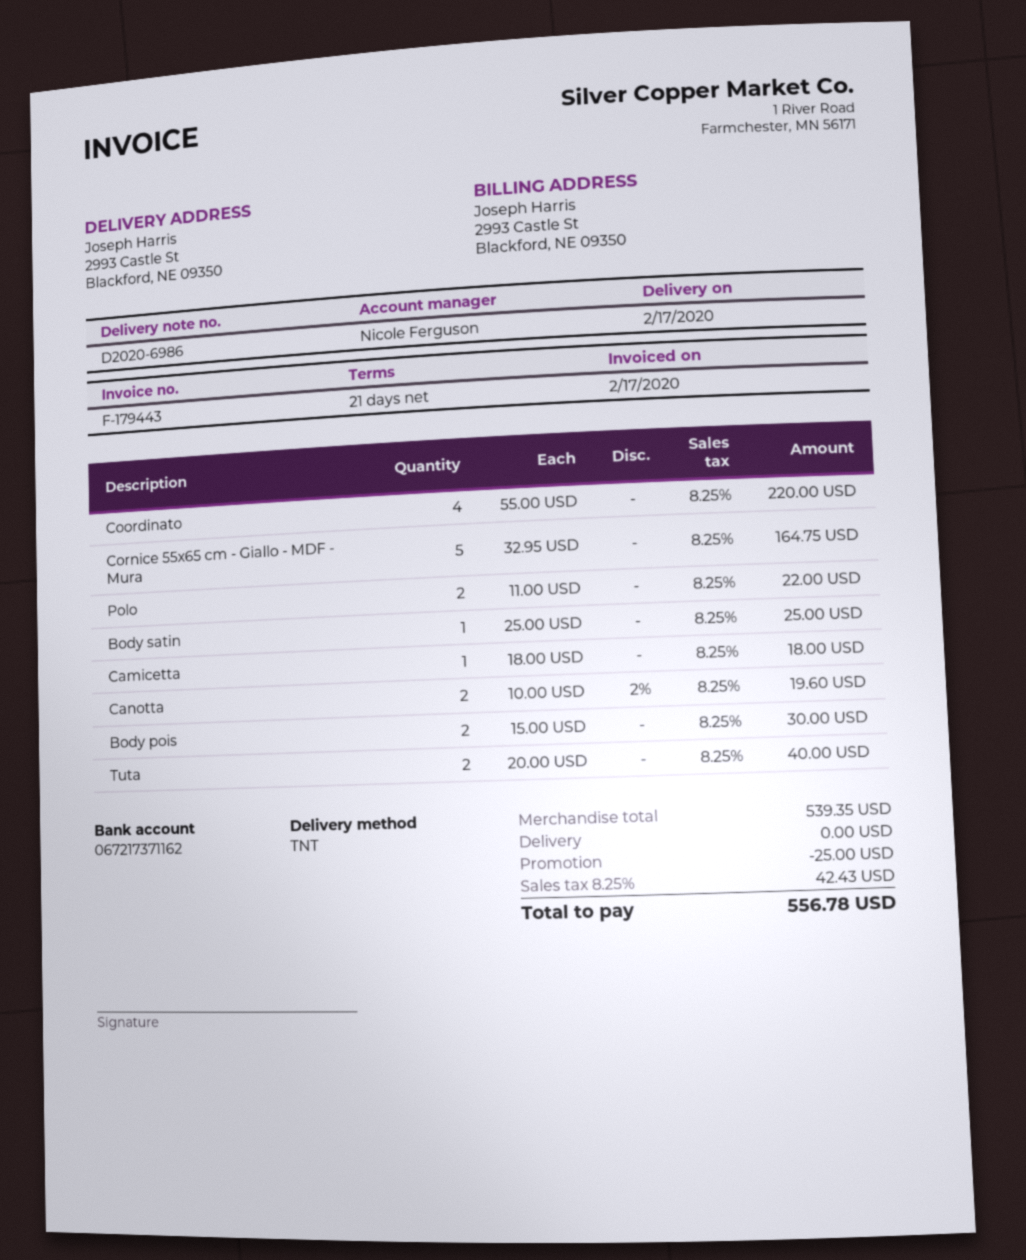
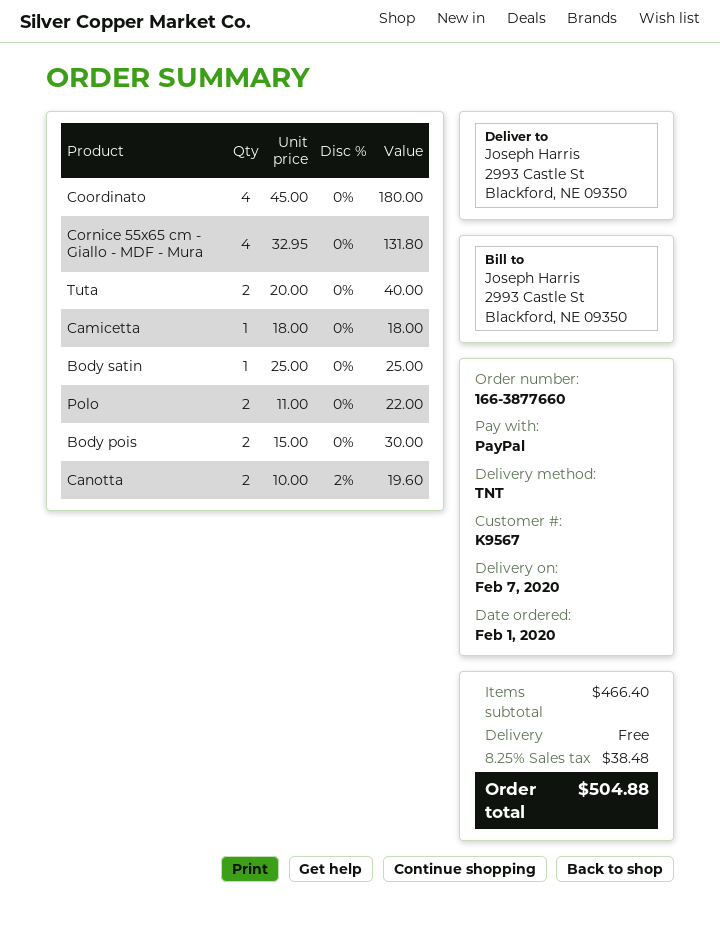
delivery date: 2020-02-17 -> 2020-02-07
Coordinato: 4 x 55.00 = 220.00 -> 4 x 45.00 = 180.00
Cornice 55x65 cm - Giallo - MDF - Mura: 5 x 32.95 = 164.75 -> 4 x 32.95 = 131.80
subtotal: 539.35 -> 466.40
discount: 25.00 -> none
tax: 8.25% = 42.43 -> 8.25% = 38.48
total: 556.78 -> 504.88

